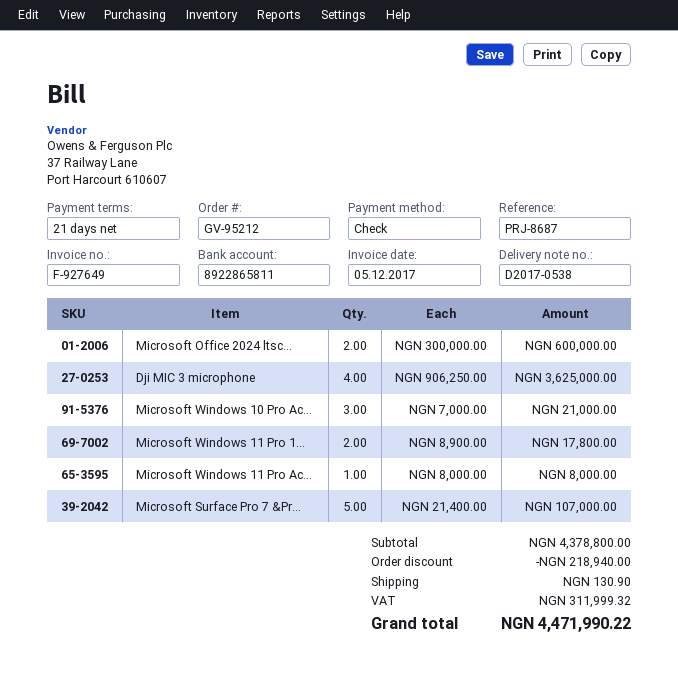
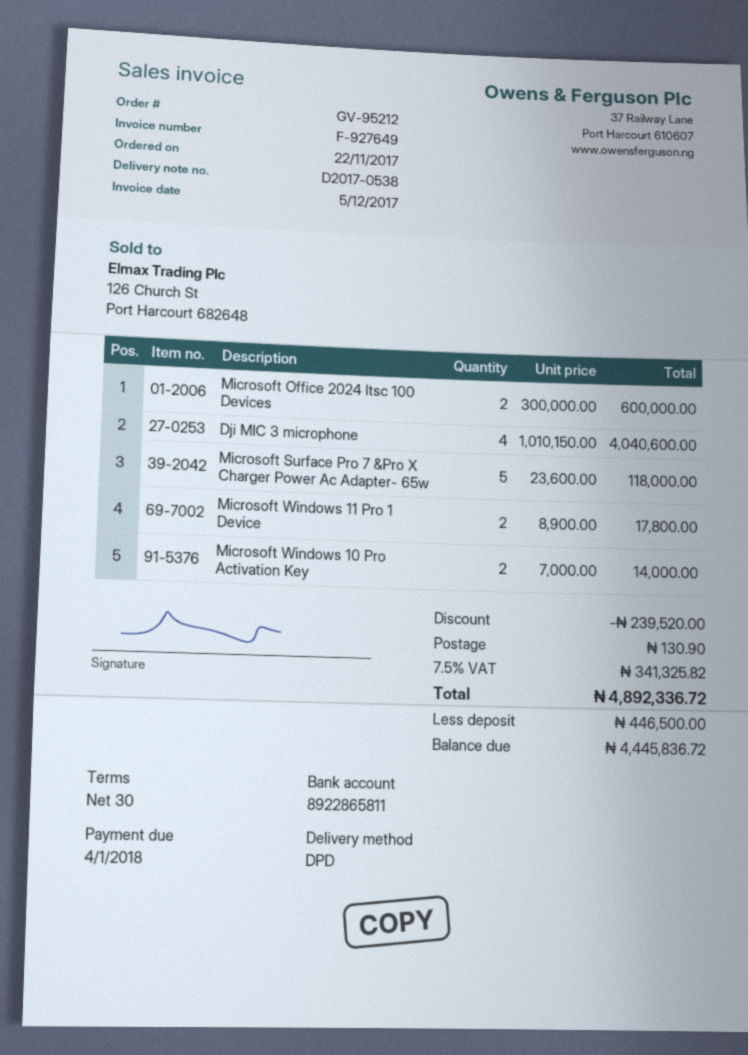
payment terms: 21 days -> 30 days
Dji MIC 3 microphone: 4 x 906250.00 = 3625000.00 -> 4 x 1010150.00 = 4040600.00
Microsoft Windows 10 Pro Ac...: 3 x 7000.00 = 21000.00 -> 2 x 7000.00 = 14000.00
Microsoft Windows 11 Pro Ac...: 1 x 8000.00 = 8000.00 -> none
Microsoft Surface Pro 7 &Pr...: 5 x 21400.00 = 107000.00 -> 5 x 23600.00 = 118000.00
discount: 218940.00 -> 239520.00
tax: 311999.32 -> 341325.82
total: 4471990.22 -> 4892336.72

